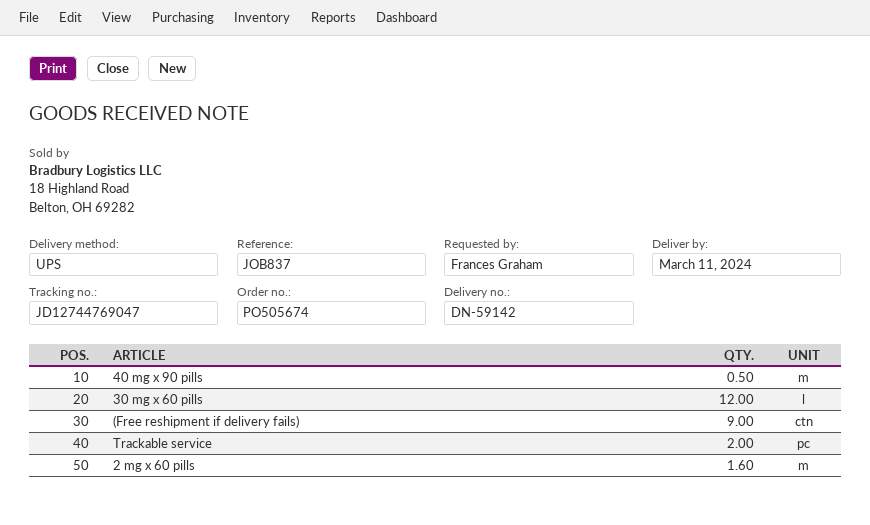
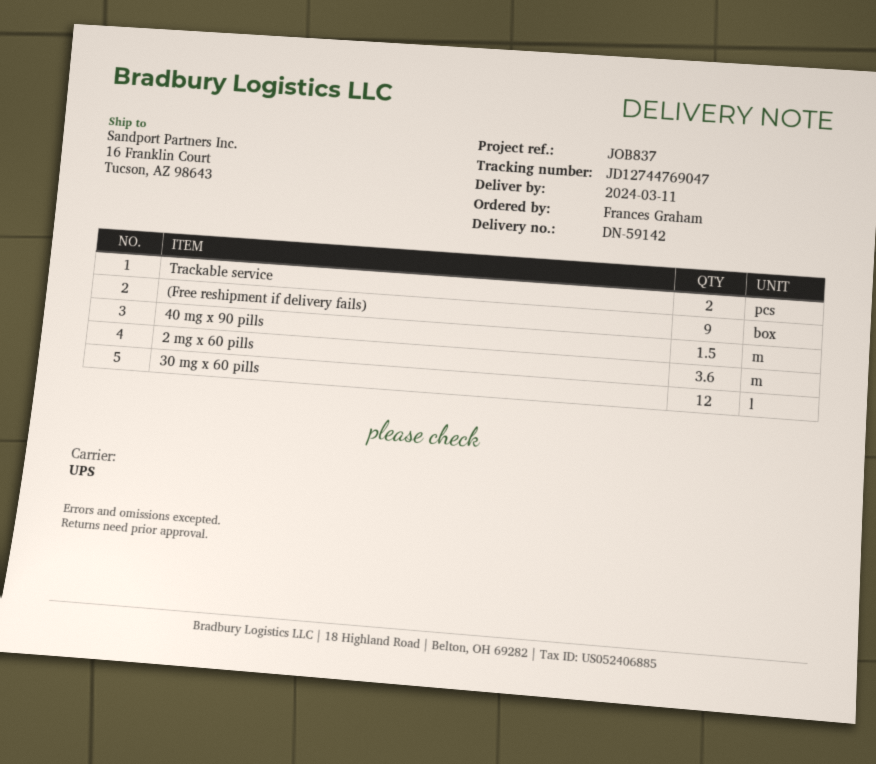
40 mg x 90 pills: 0.5 -> 1.5
2 mg x 60 pills: 1.6 -> 3.6

